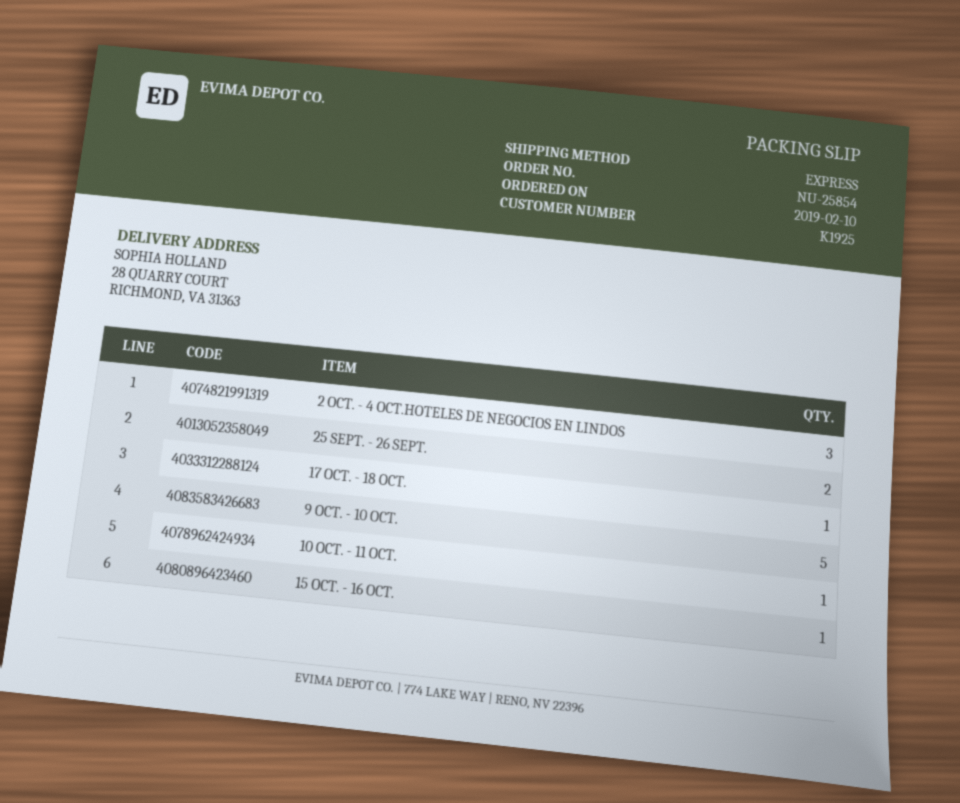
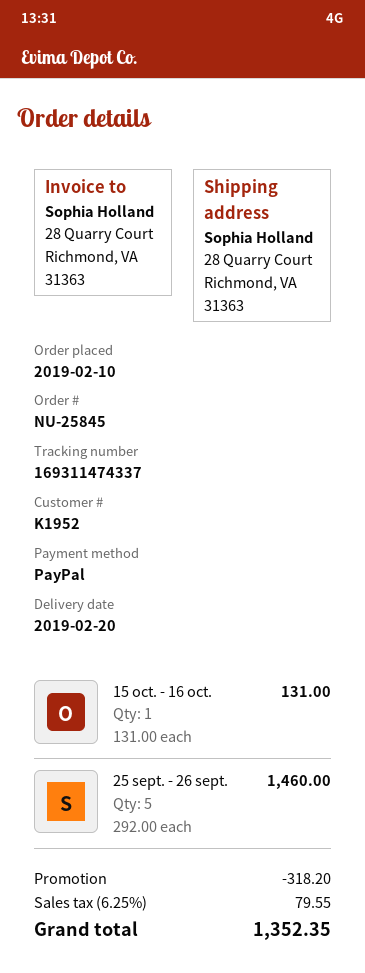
order number: NU-25854 -> NU-25845
customer number: K1925 -> K1952
2 OCT. - 4 OCT.HOTELES DE NEGOCIOS EN LINDOS: 3 -> none
25 SEPT. - 26 SEPT.: 2 -> 5
17 OCT. - 18 OCT.: 1 -> none
9 OCT. - 10 OCT.: 5 -> none
10 OCT. - 11 OCT.: 1 -> none

